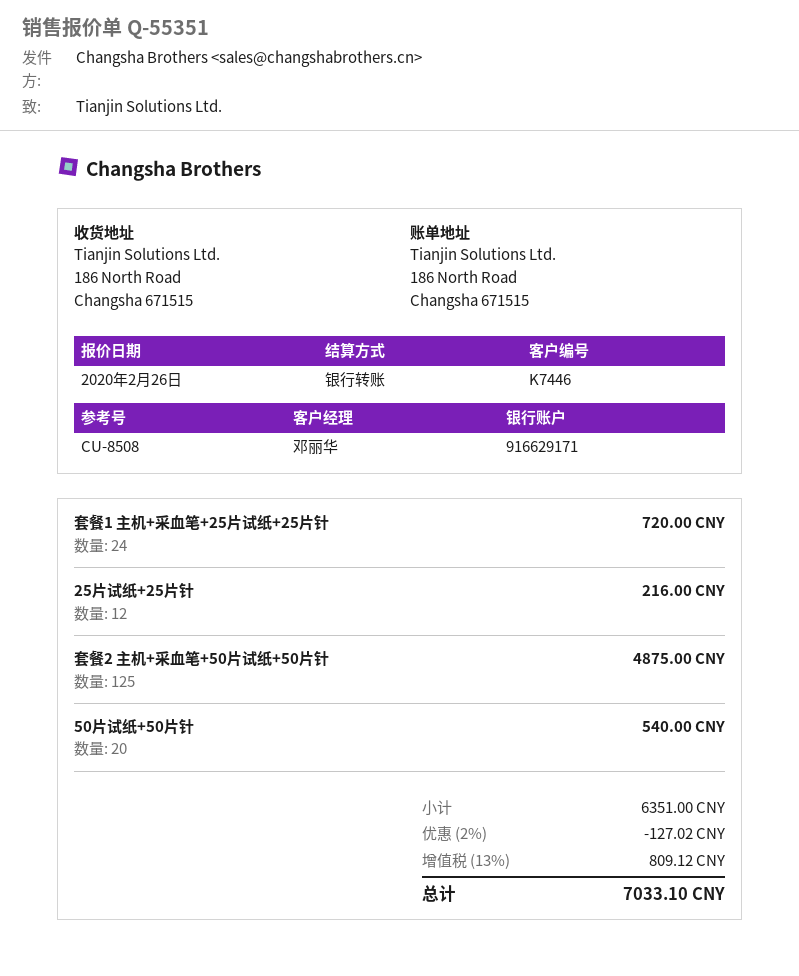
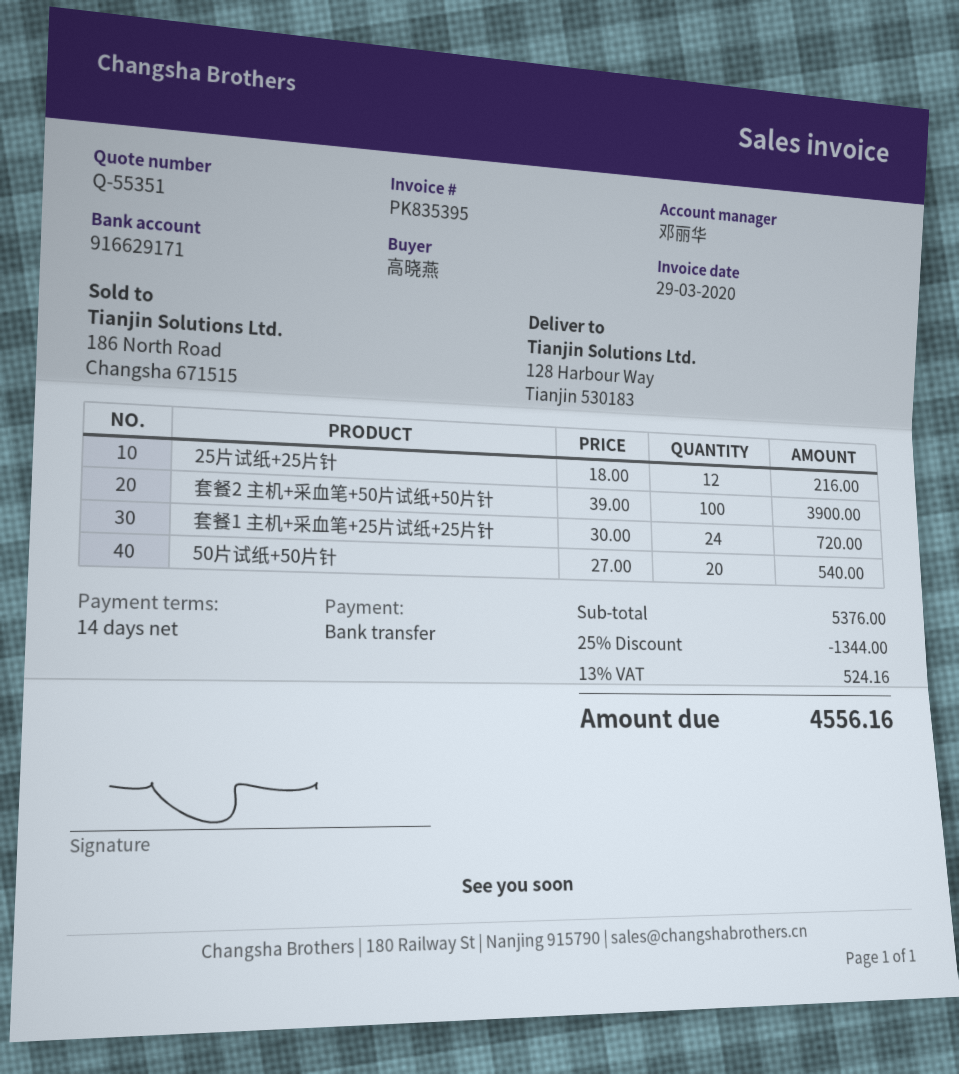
ship to: 186 North Road, Changsha 671515 -> 128 Harbour Way, Tianjin 530183
套餐2 主机+采血笔+50片试纸+50片针: 125 for 4875.00 -> 100 for 3900.00
subtotal: 6351.00 -> 5376.00
discount: 2% = 127.02 -> 25% = 1344.00
tax: 13% = 809.12 -> 13% = 524.16
total: 7033.10 -> 4556.16

